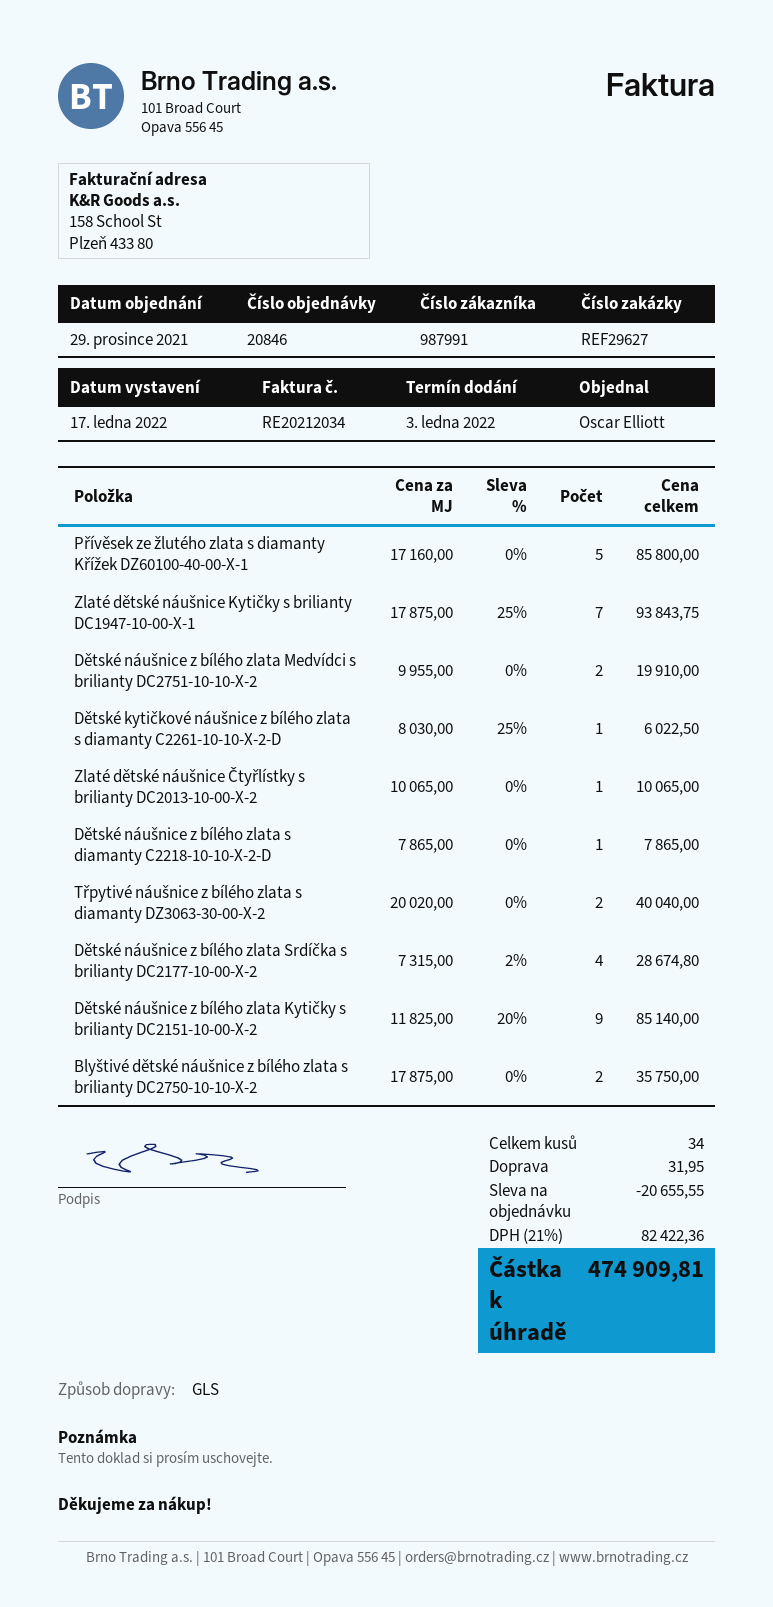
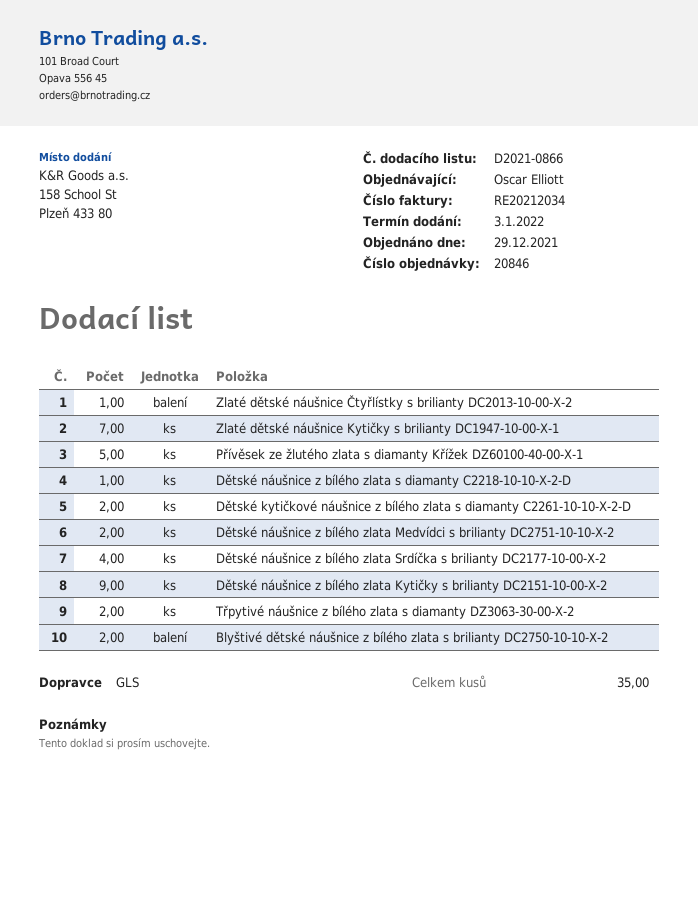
Dětské kytičkové náušnice z bílého zlata s diamanty C2261-10-10-X-2-D: 1 -> 2
total quantity: 34 -> 35

